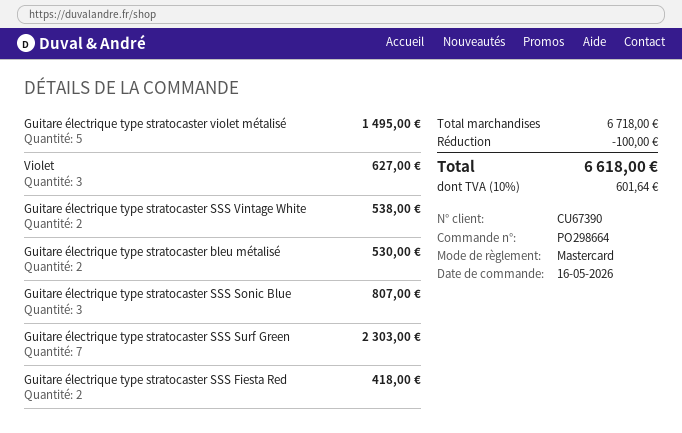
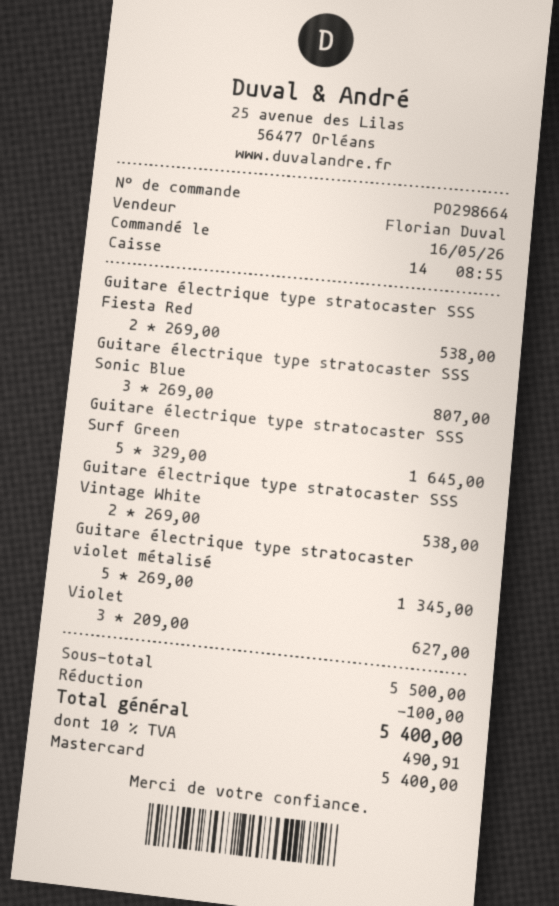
Guitare électrique type stratocaster violet métalisé: 5 for 1495.00 -> 5 for 1345.00
Guitare électrique type stratocaster bleu métalisé: 2 for 530.00 -> none
Guitare électrique type stratocaster SSS Surf Green: 7 for 2303.00 -> 5 for 1645.00
Guitare électrique type stratocaster SSS Fiesta Red: 2 for 418.00 -> 2 for 538.00
subtotal: 6718.00 -> 5500.00
tax: 10% = 601.64 -> 10% = 490.91
total: 6618.00 -> 5400.00

